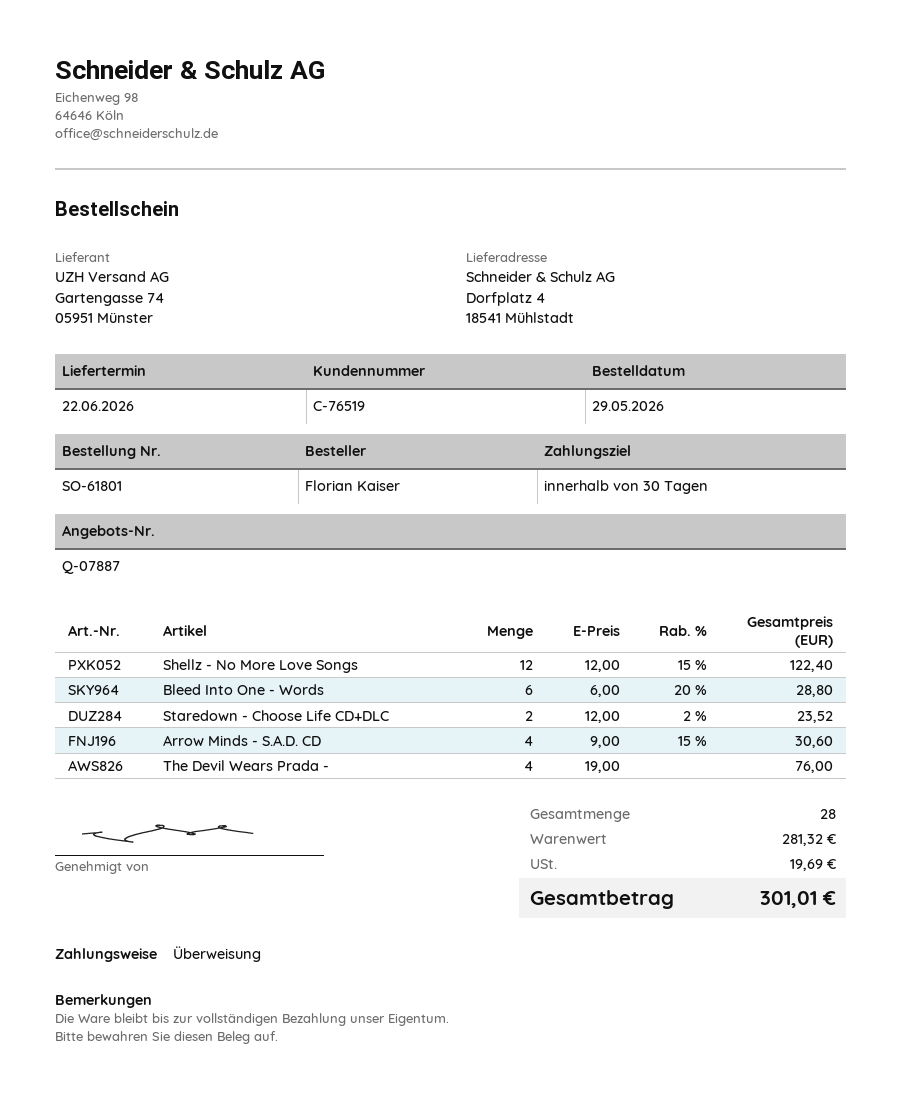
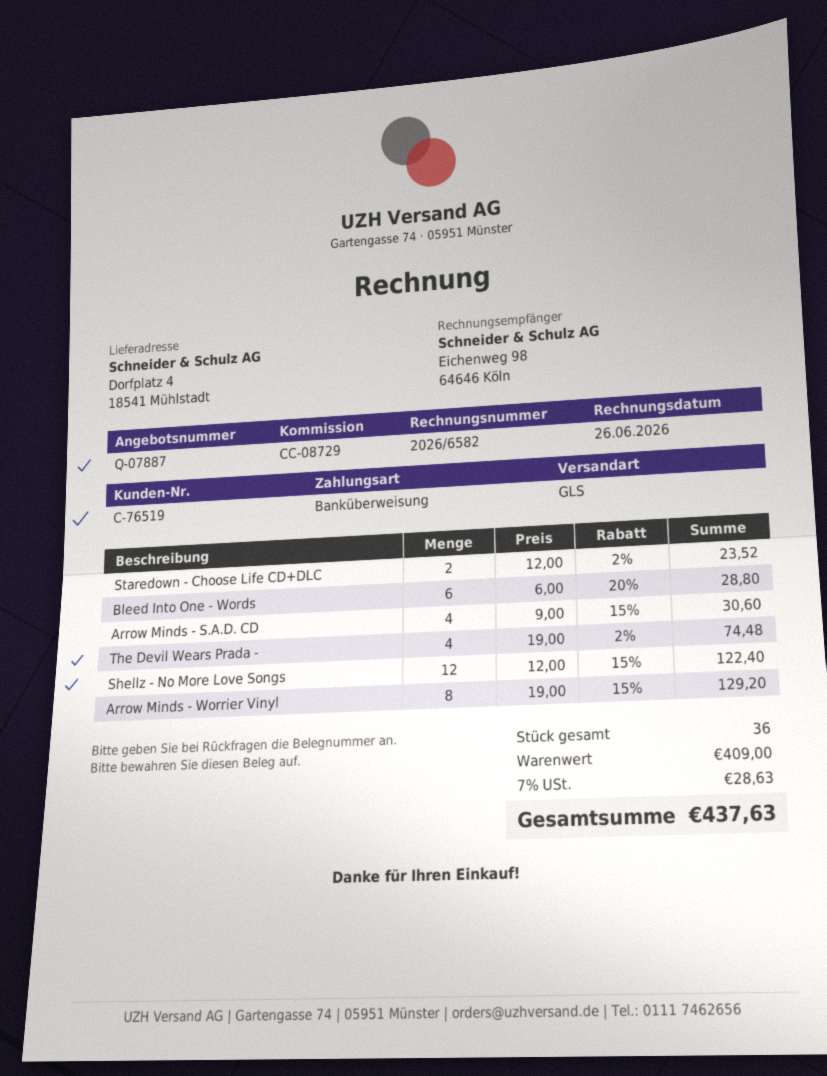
The Devil Wears Prada -: 4 x 19.00 = 76.00 -> 4 x 19.00 - 2% = 74.48
Arrow Minds - Worrier Vinyl: none -> 8 x 19.00 - 15% = 129.20
total quantity: 28 -> 36
subtotal: 281.32 -> 409.00
tax: 19.69 -> 28.63
total: 301.01 -> 437.63

